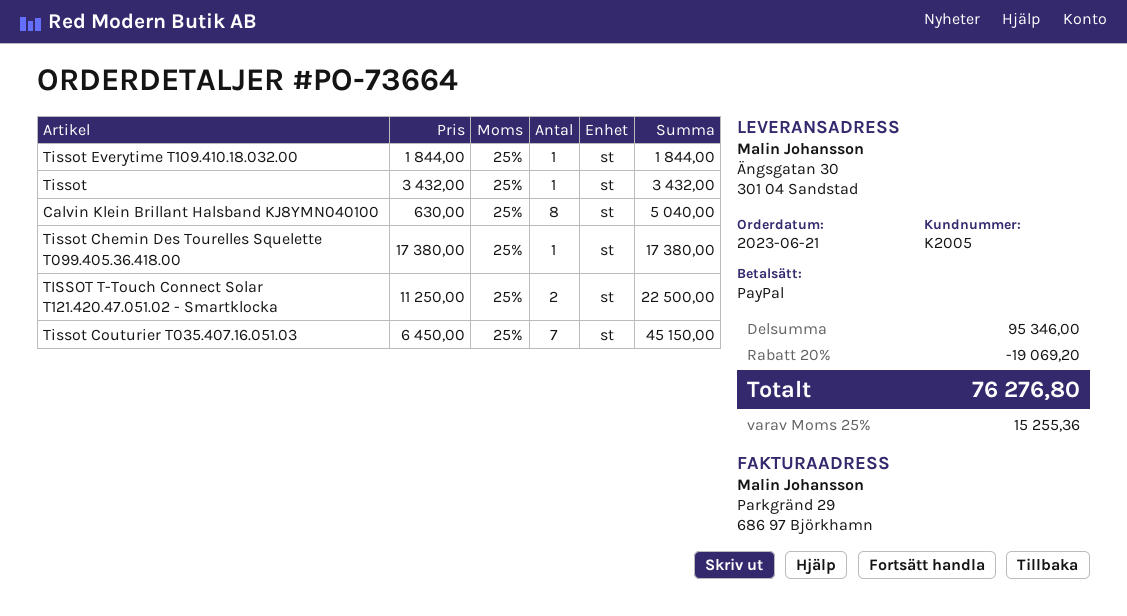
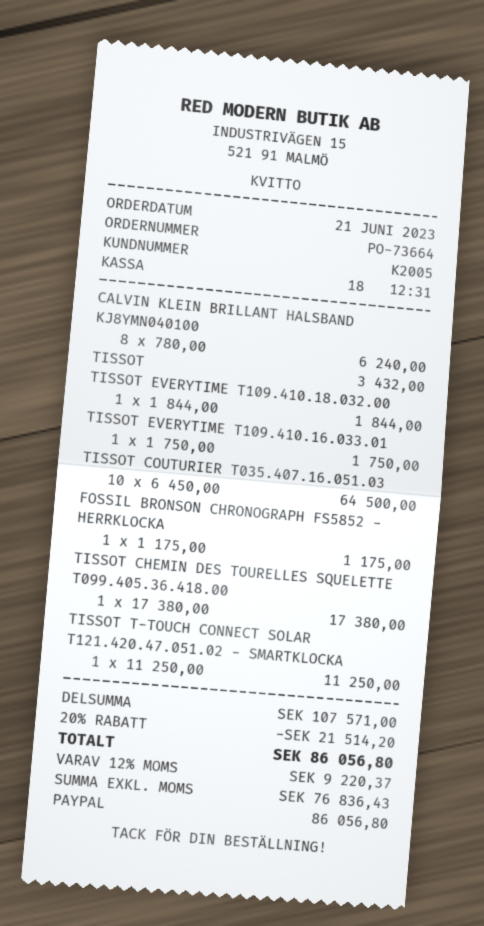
Calvin Klein Brillant Halsband KJ8YMN040100: 8 x 630.00 = 5040.00 -> 8 x 780.00 = 6240.00
TISSOT T-Touch Connect Solar T121.420.47.051.02 - Smartklocka: 2 x 11250.00 = 22500.00 -> 1 x 11250.00 = 11250.00
Tissot Couturier T035.407.16.051.03: 7 x 6450.00 = 45150.00 -> 10 x 6450.00 = 64500.00
TISSOT EVERYTIME T109.410.16.033.01: none -> 1 x 1750.00 = 1750.00
FOSSIL BRONSON CHRONOGRAPH FS5852 - HERRKLOCKA: none -> 1 x 1175.00 = 1175.00
subtotal: 95346.00 -> 107571.00
discount: 20% = 19069.20 -> 20% = 21514.20
tax: 25% = 15255.36 -> 12% = 9220.37
total: 76276.80 -> 86056.80

